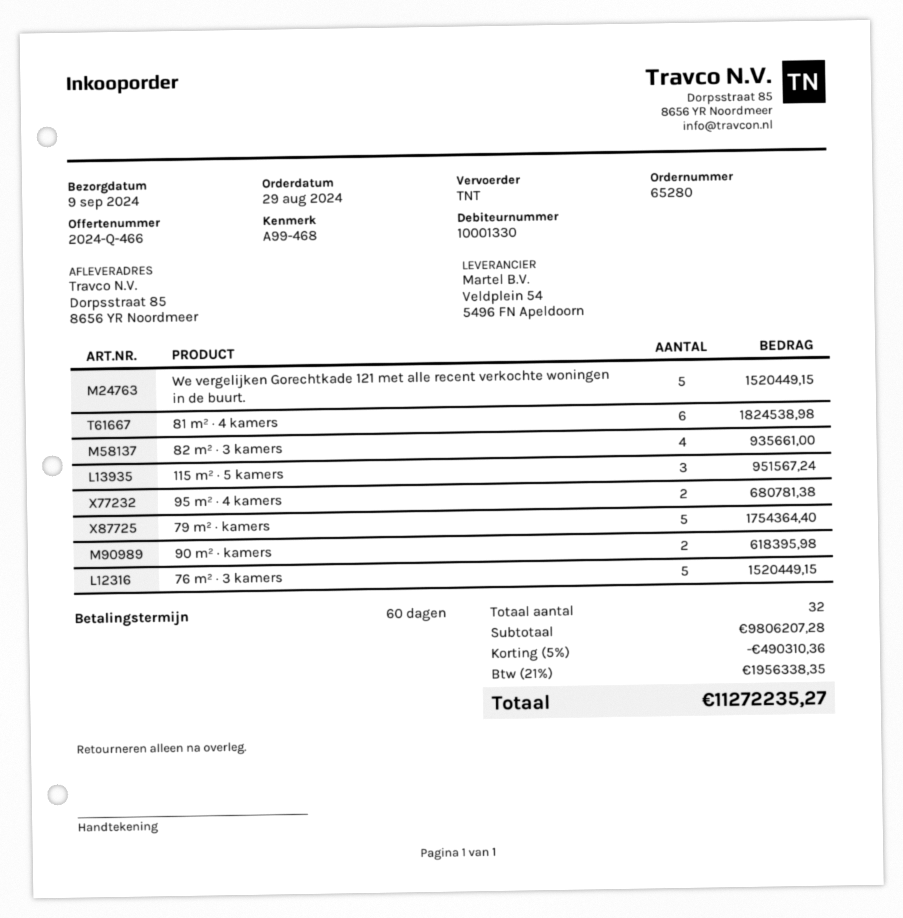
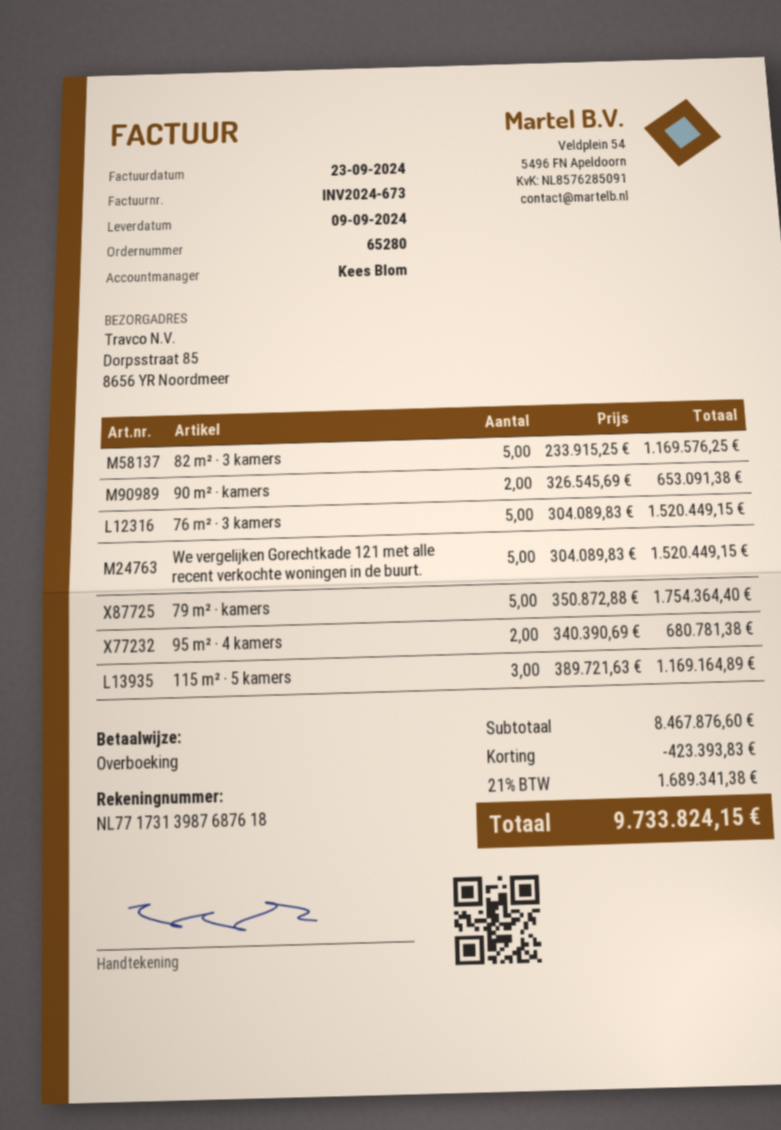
81 m² · 4 kamers: 6 for 1824538.98 -> none
82 m² · 3 kamers: 4 for 935661.00 -> 5 for 1169576.25
115 m² · 5 kamers: 3 for 951567.24 -> 3 for 1169164.89
90 m² · kamers: 2 for 618395.98 -> 2 for 653091.38
subtotal: 9806207.28 -> 8467876.60
discount: 490310.36 -> 423393.83
tax: 21% = 1956338.35 -> 21% = 1689341.38
total: 11272235.27 -> 9733824.15

